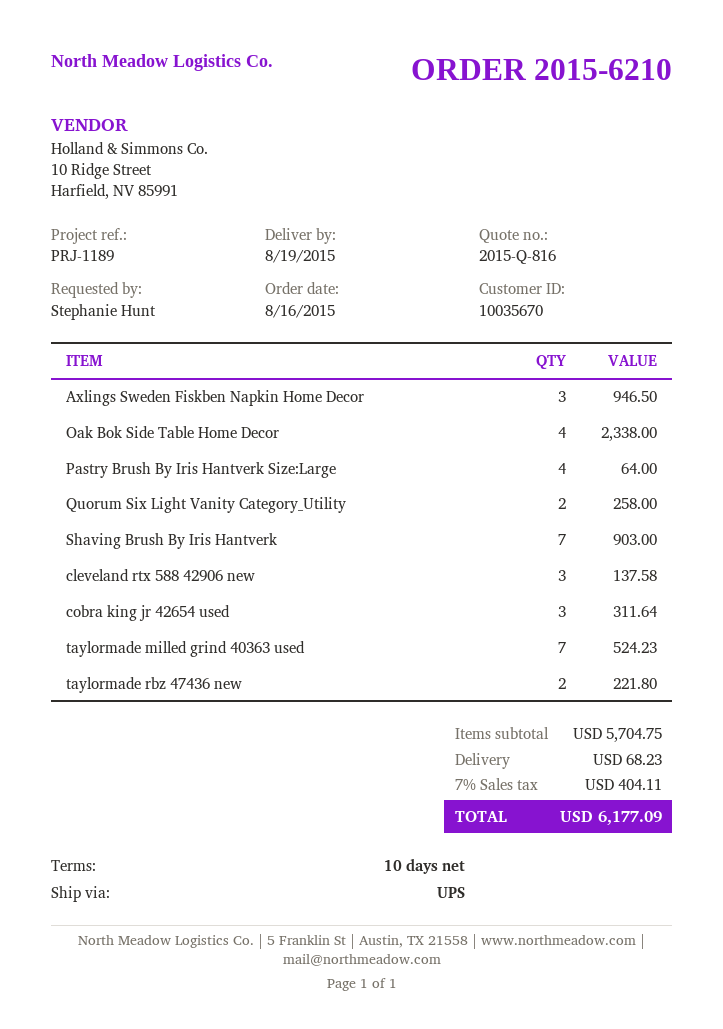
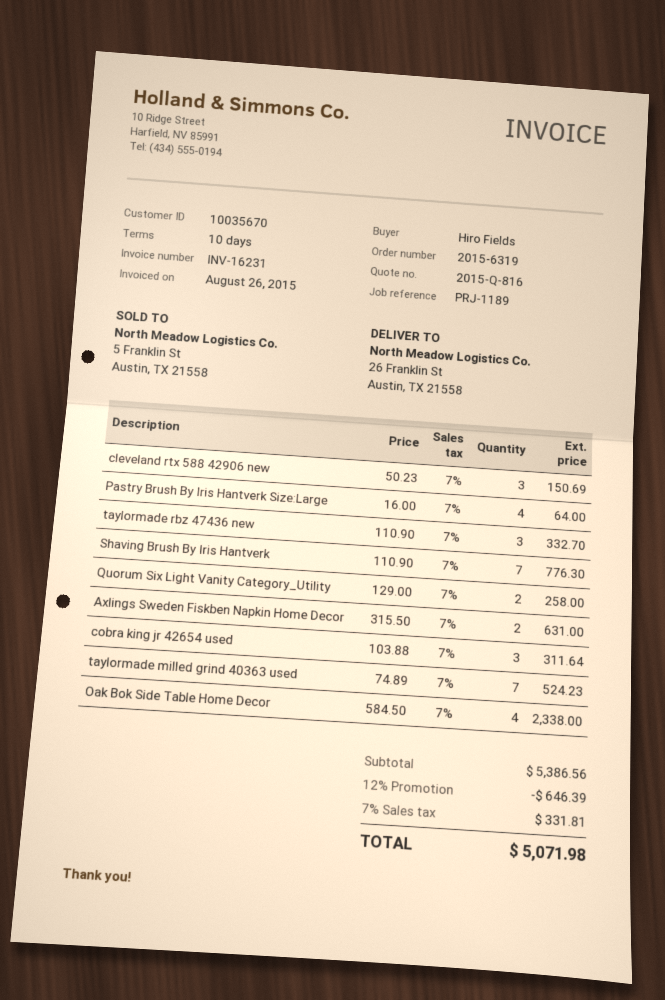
order number: 2015-6210 -> 2015-6319
ordered by: Stephanie Hunt -> Hiro Fields
Axlings Sweden Fiskben Napkin Home Decor: 3 for 946.50 -> 2 for 631.00
Shaving Brush By Iris Hantverk: 7 for 903.00 -> 7 for 776.30
cleveland rtx 588 42906 new: 3 for 137.58 -> 3 for 150.69
taylormade rbz 47436 new: 2 for 221.80 -> 3 for 332.70
subtotal: 5704.75 -> 5386.56
discount: none -> 12% = 646.39
shipping: 68.23 -> none
tax: 7% = 404.11 -> 7% = 331.81
total: 6177.09 -> 5071.98

